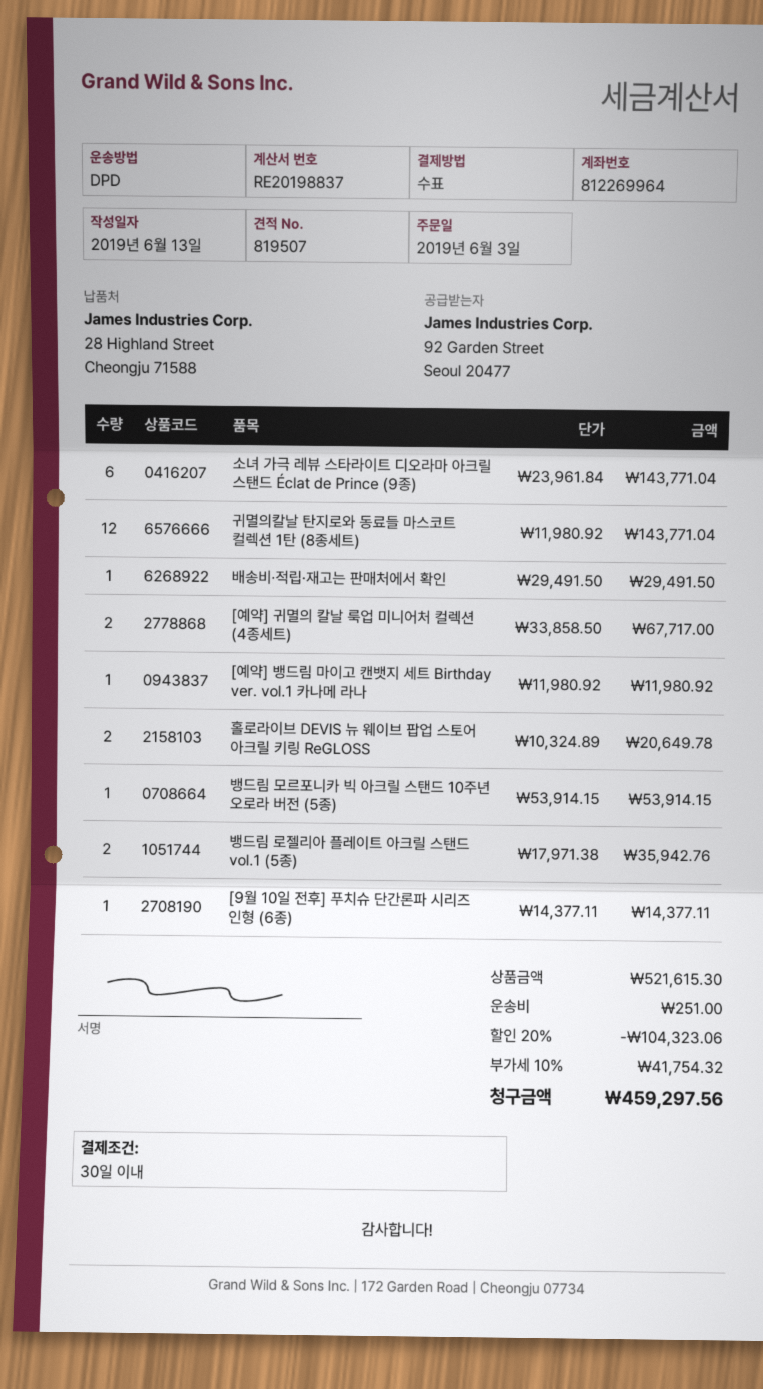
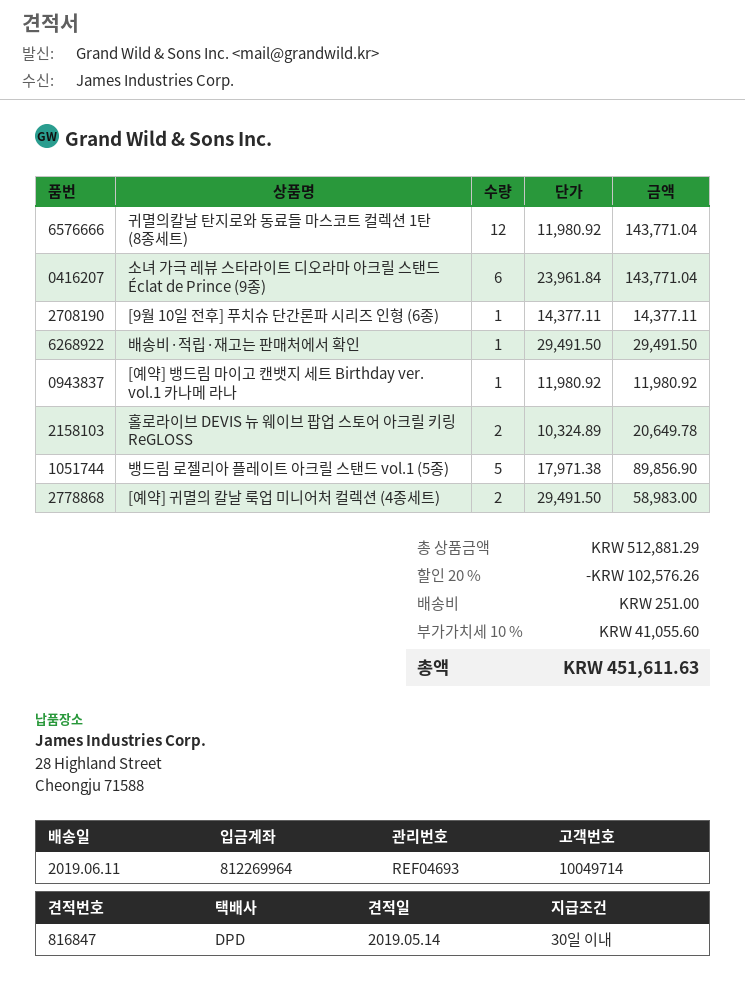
quote number: 819507 -> 816847
[예약] 귀멸의 칼날 룩업 미니어처 컬렉션 (4종세트): 2 x 33858.50 = 67717.00 -> 2 x 29491.50 = 58983.00
뱅드림 모르포니카 빅 아크릴 스탠드 10주년 오로라 버전 (5종): 1 x 53914.15 = 53914.15 -> none
뱅드림 로젤리아 플레이트 아크릴 스탠드 vol.1 (5종): 2 x 17971.38 = 35942.76 -> 5 x 17971.38 = 89856.90
subtotal: 521615.30 -> 512881.29
discount: 20% = 104323.06 -> 20% = 102576.26
tax: 10% = 41754.32 -> 10% = 41055.60
total: 459297.56 -> 451611.63

